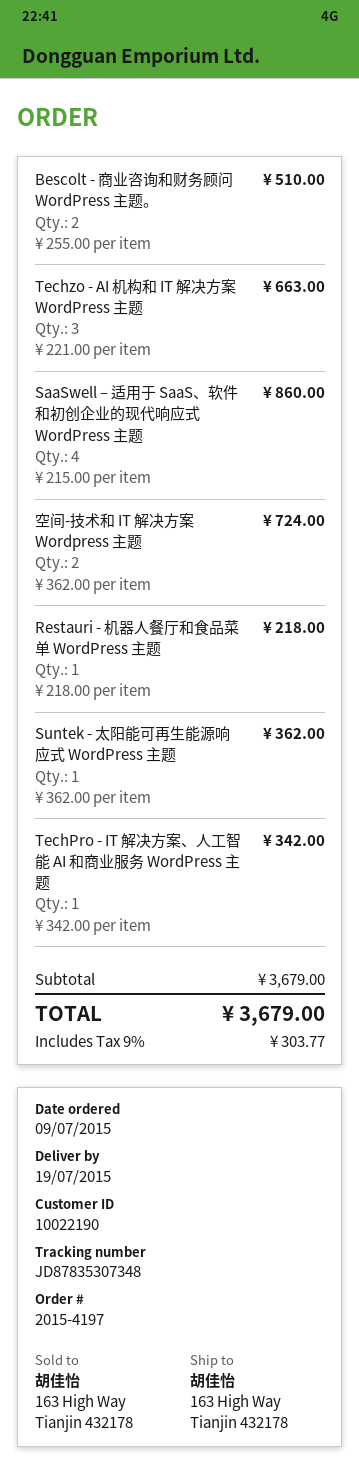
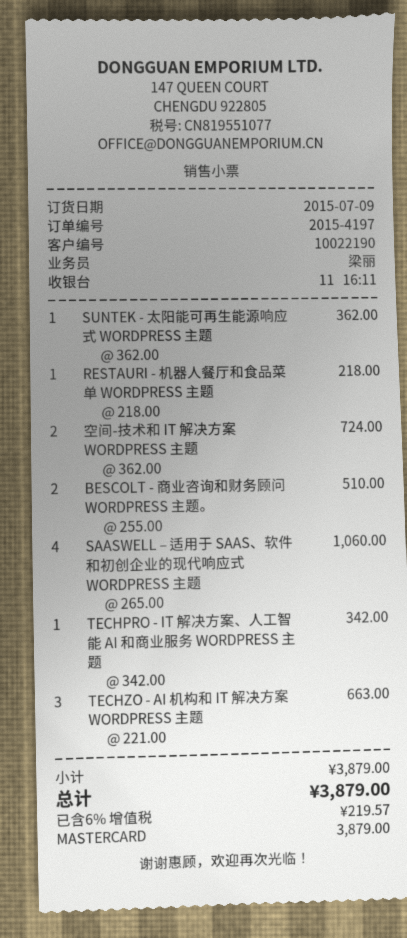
SaaSwell – 适用于 SaaS、软件和初创企业的现代响应式 WordPress 主题: 4 x 215.00 = 860.00 -> 4 x 265.00 = 1060.00
subtotal: 3679.00 -> 3879.00
tax: 9% = 303.77 -> 6% = 219.57
total: 3679.00 -> 3879.00

